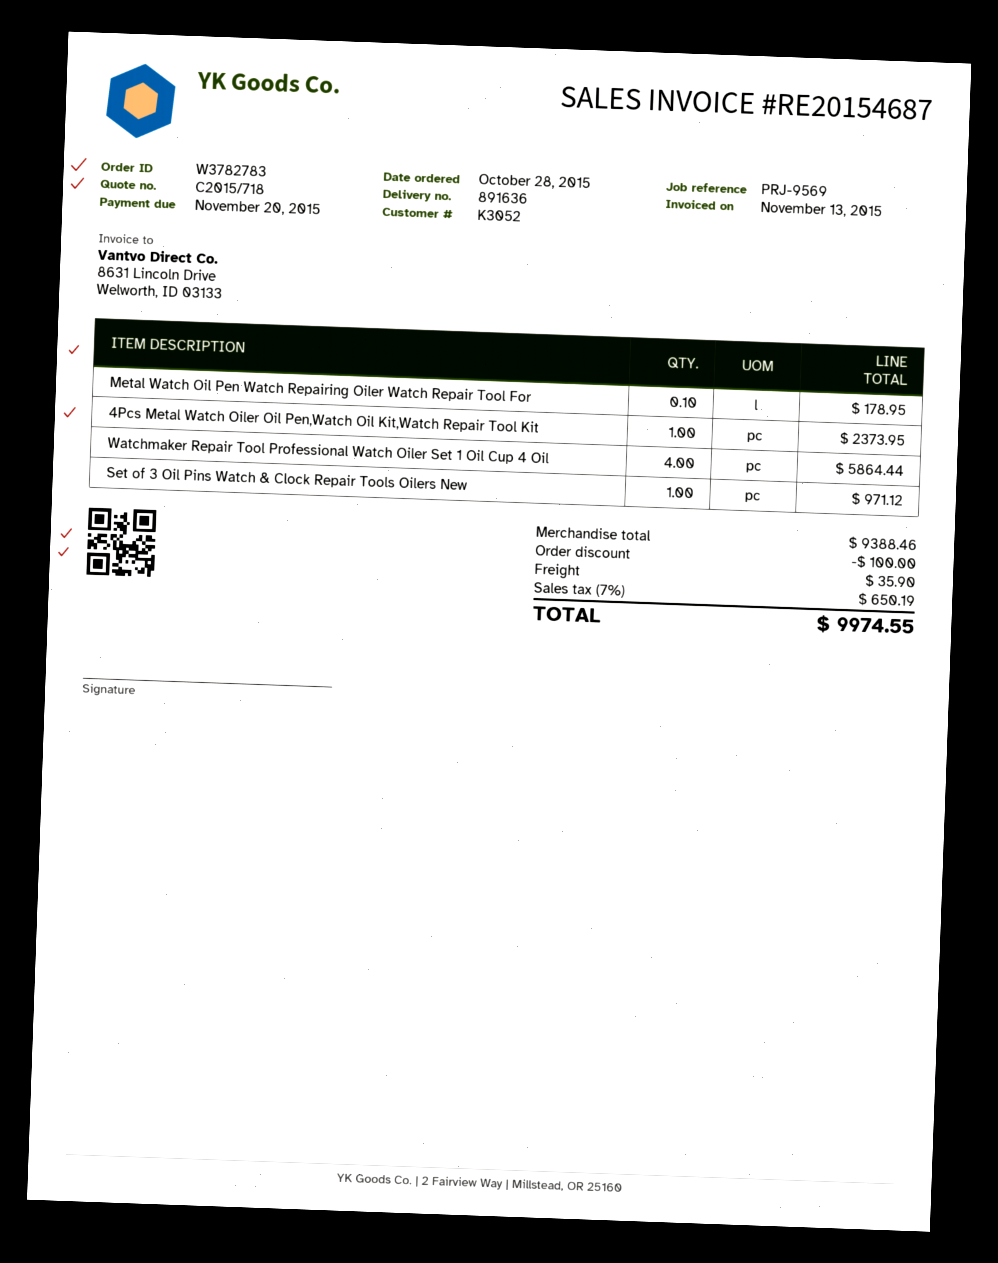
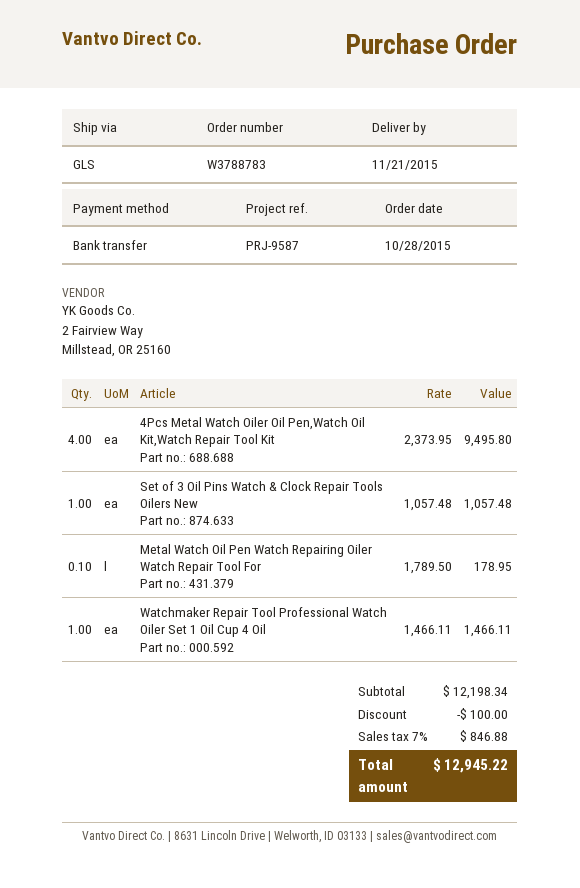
order number: W3782783 -> W3788783
reference: PRJ-9569 -> PRJ-9587
4Pcs Metal Watch Oiler Oil Pen,Watch Oil Kit,Watch Repair Tool Kit: 1 for 2373.95 -> 4 for 9495.80
Watchmaker Repair Tool Professional Watch Oiler Set 1 Oil Cup 4 Oil: 4 for 5864.44 -> 1 for 1466.11
Set of 3 Oil Pins Watch & Clock Repair Tools Oilers New: 1 for 971.12 -> 1 for 1057.48
subtotal: 9388.46 -> 12198.34
shipping: 35.90 -> none
tax: 7% = 650.19 -> 7% = 846.88
total: 9974.55 -> 12945.22

